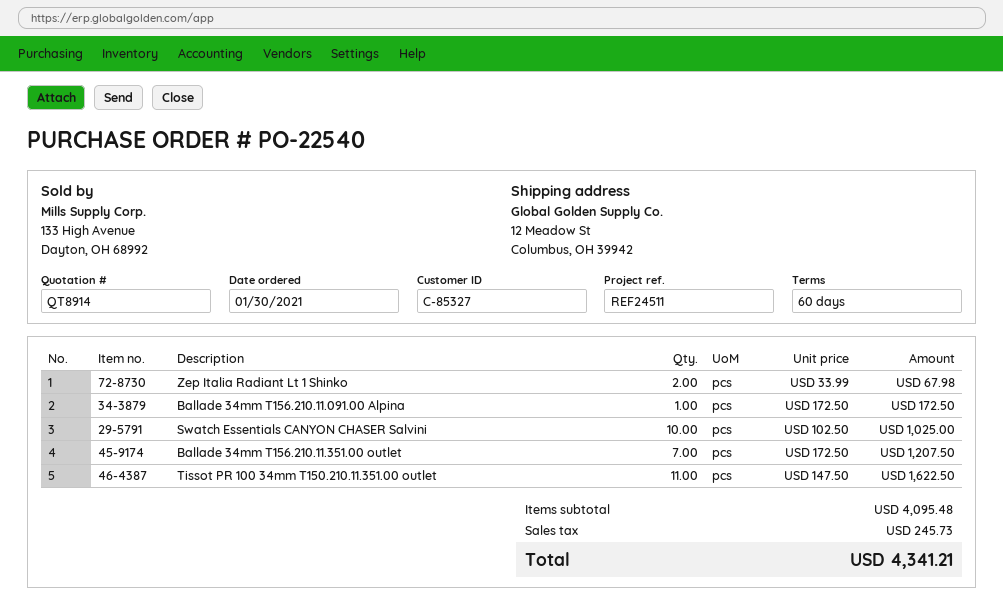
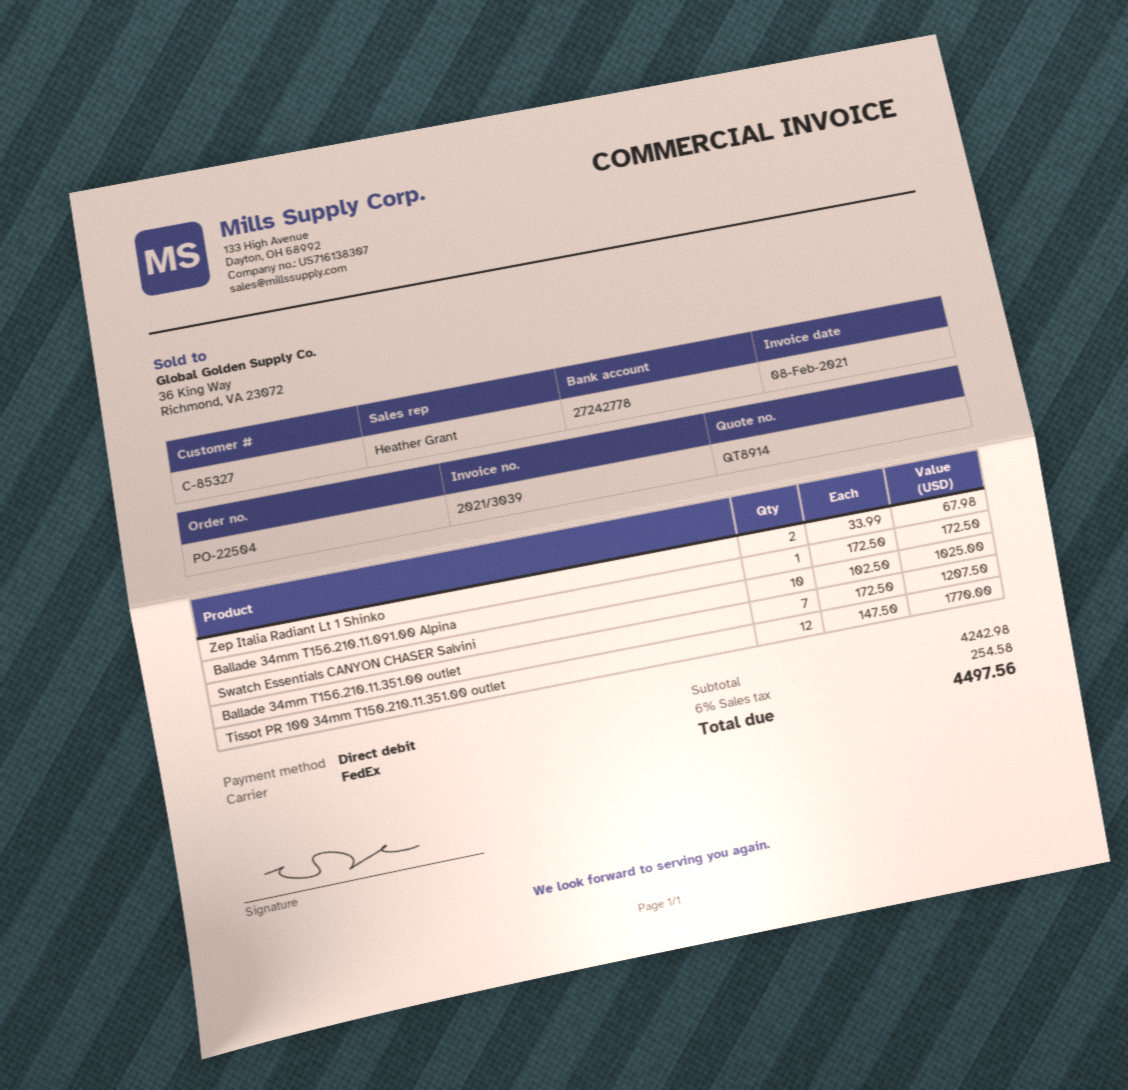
order number: PO-22540 -> PO-22504
Tissot PR 100 34mm T150.210.11.351.00 outlet: 11 x 147.50 = 1622.50 -> 12 x 147.50 = 1770.00
subtotal: 4095.48 -> 4242.98
tax: 245.73 -> 254.58
total: 4341.21 -> 4497.56

